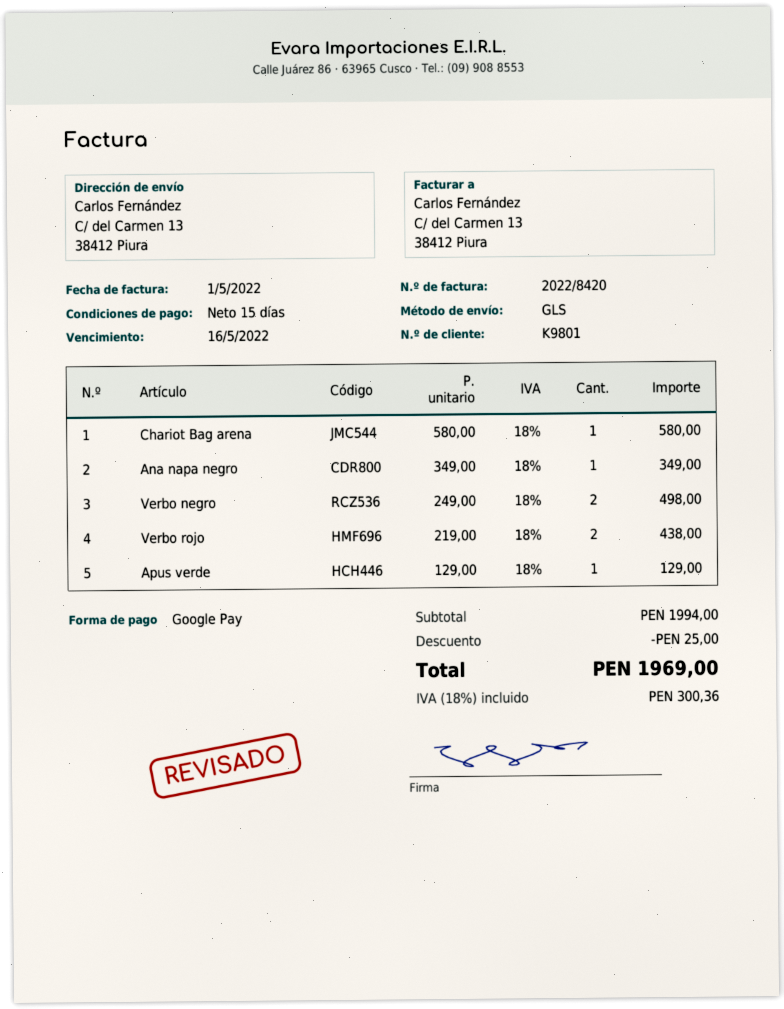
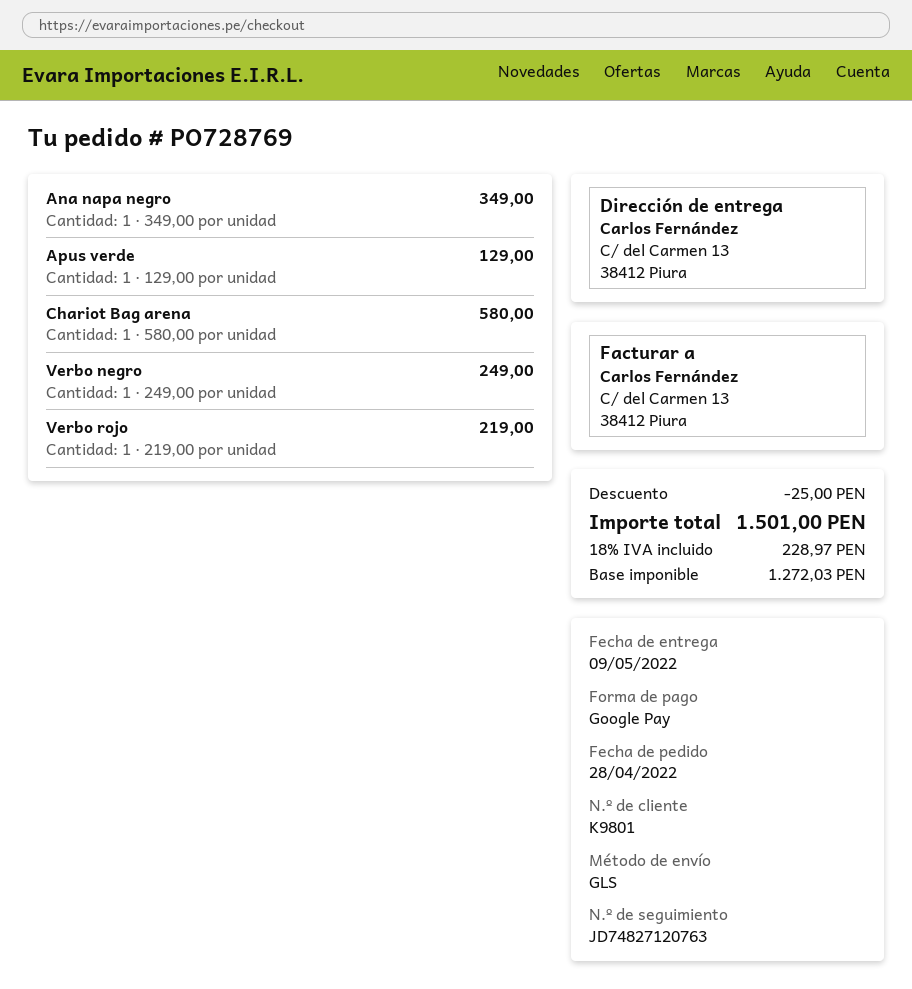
Verbo negro: 2 x 249.00 = 498.00 -> 1 x 249.00 = 249.00
Verbo rojo: 2 x 219.00 = 438.00 -> 1 x 219.00 = 219.00
tax: 18% = 300.36 -> 18% = 228.97
total: 1969.00 -> 1501.00

